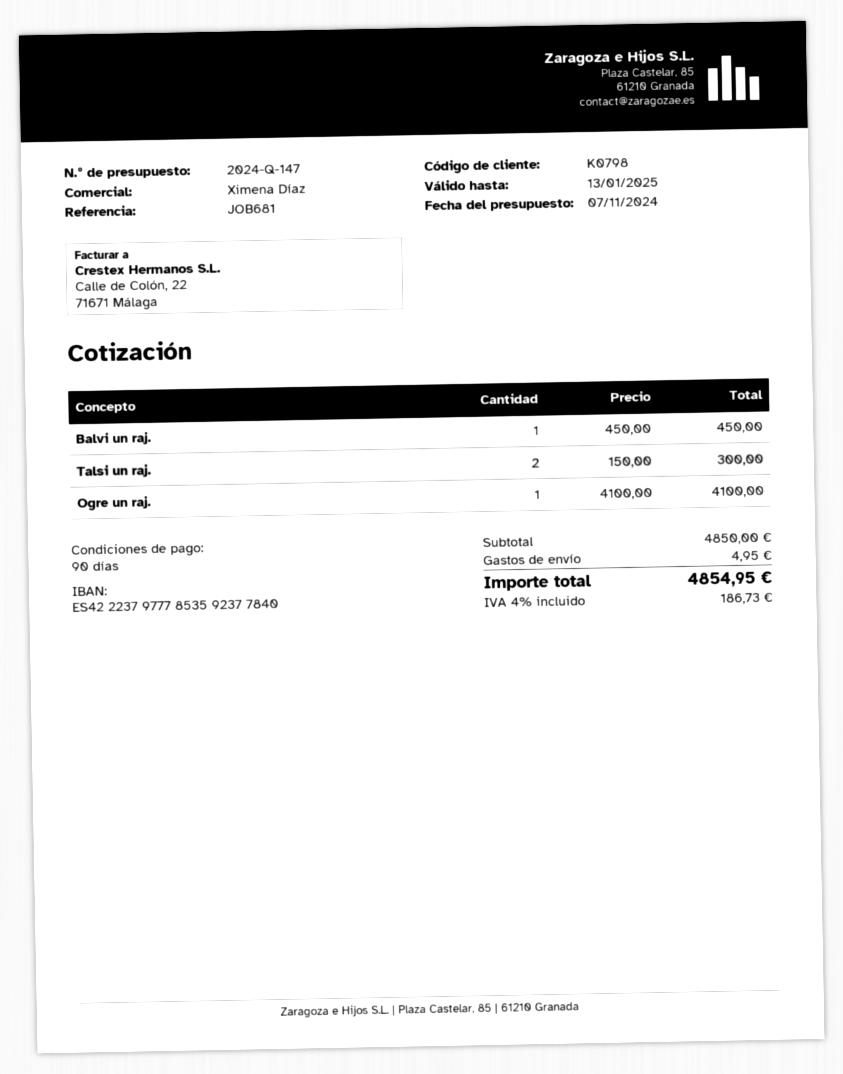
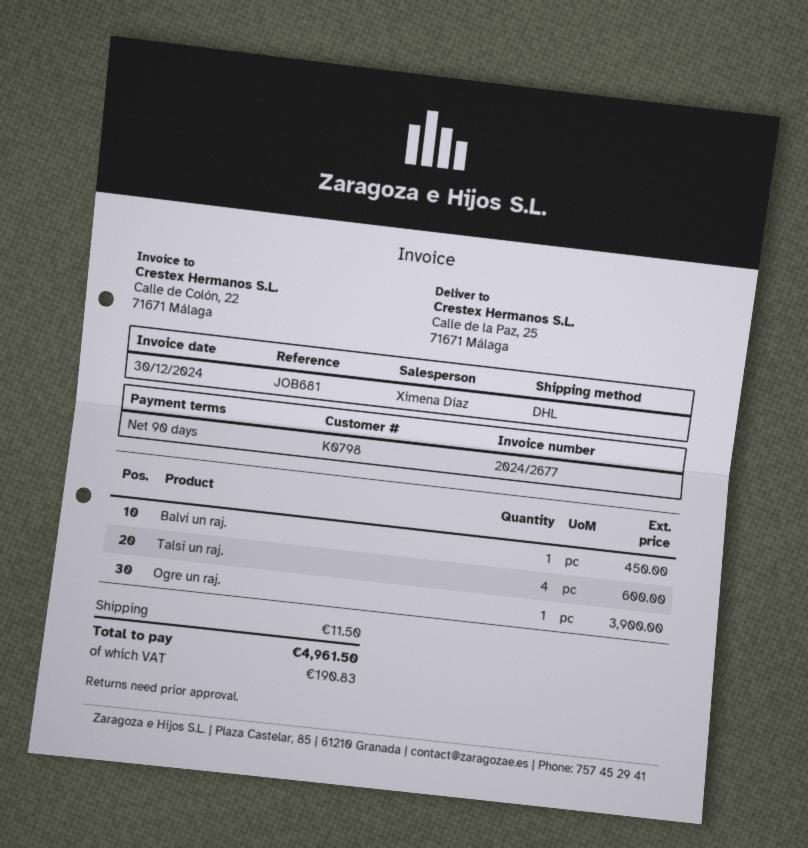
Talsi un raj.: 2 for 300.00 -> 4 for 600.00
Ogre un raj.: 1 for 4100.00 -> 1 for 3900.00
shipping: 4.95 -> 11.50
tax: 186.73 -> 190.83
total: 4854.95 -> 4961.50

